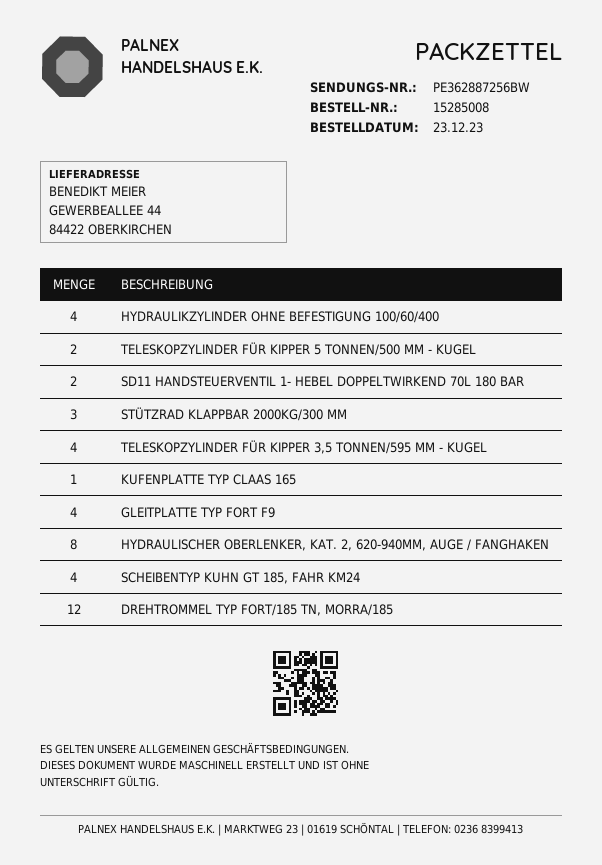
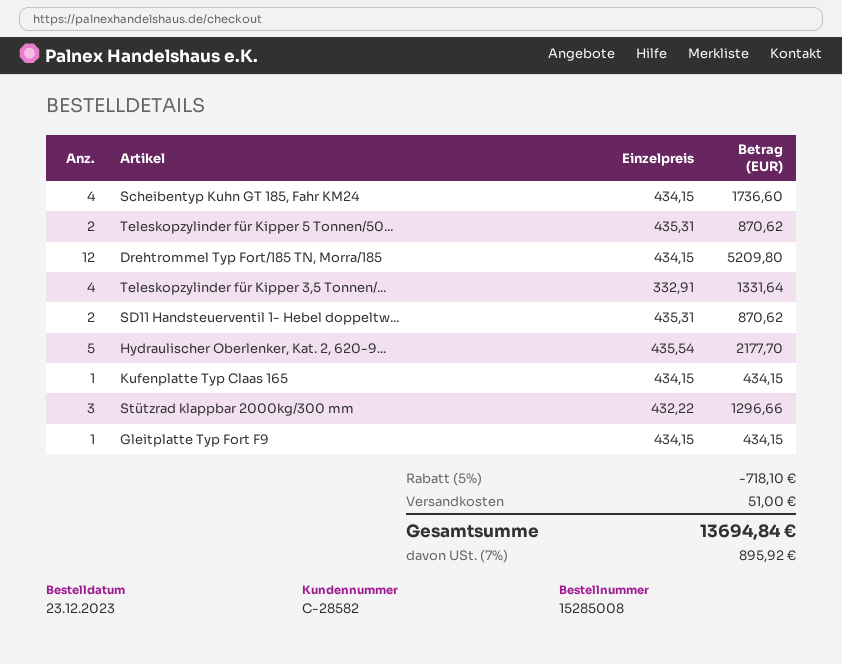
HYDRAULIKZYLINDER OHNE BEFESTIGUNG 100/60/400: 4 -> none
GLEITPLATTE TYP FORT F9: 4 -> 1
HYDRAULISCHER OBERLENKER, KAT. 2, 620-940MM, AUGE / FANGHAKEN: 8 -> 5

